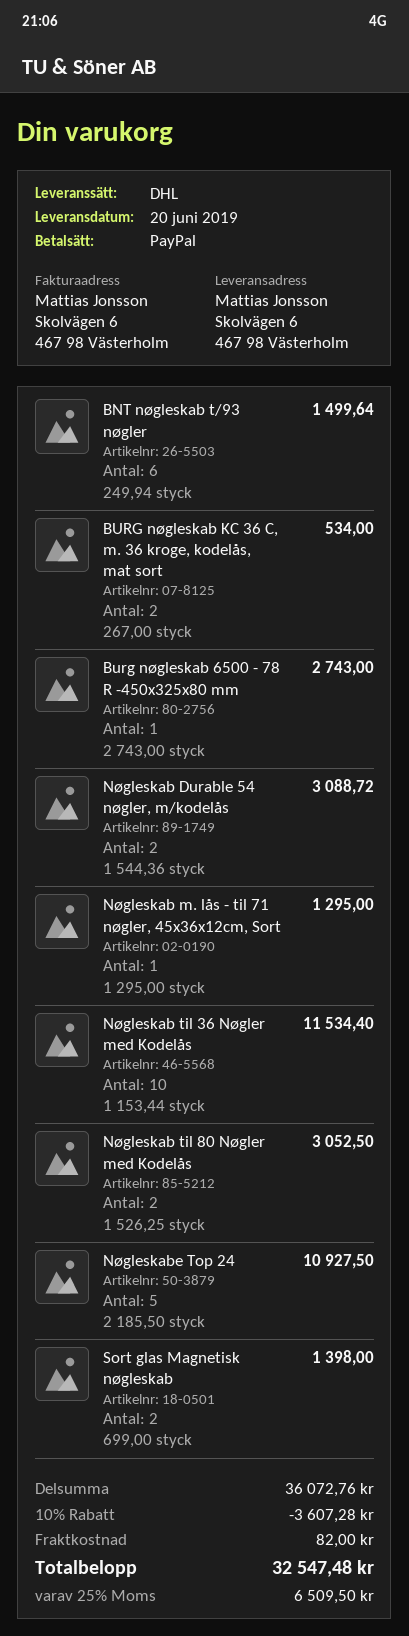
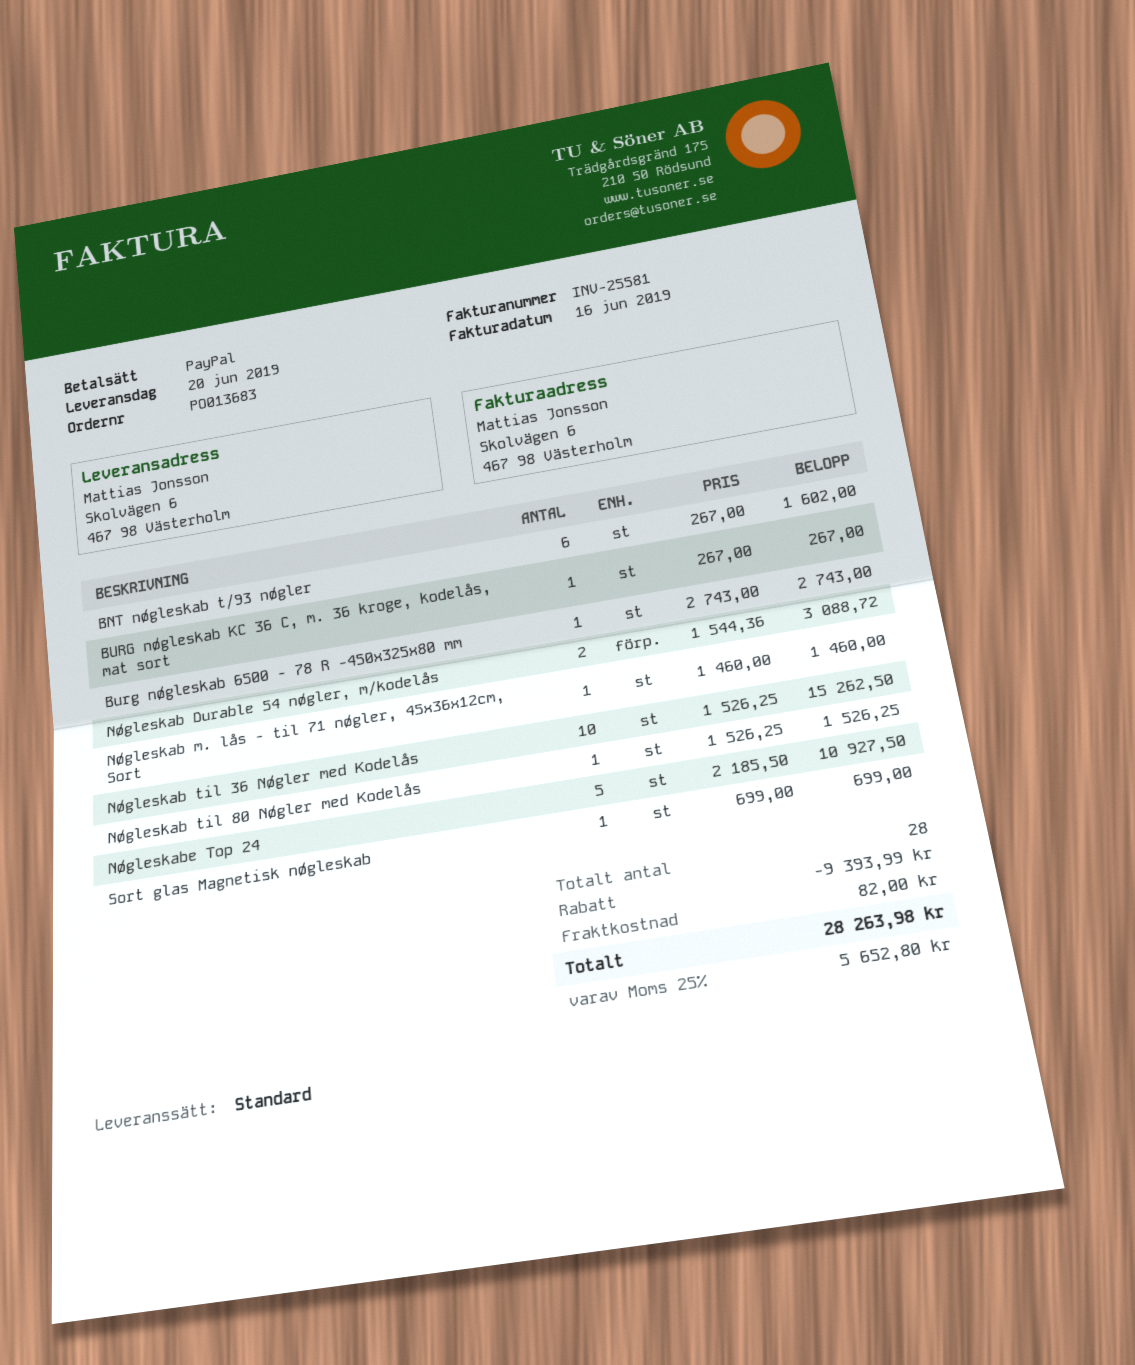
shipping method: DHL -> standard
BNT nøgleskab t/93 nøgler: 6 x 249.94 = 1499.64 -> 6 x 267.00 = 1602.00
BURG nøgleskab KC 36 C, m. 36 kroge, kodelås, mat sort: 2 x 267.00 = 534.00 -> 1 x 267.00 = 267.00
Nøgleskab m. lås - til 71 nøgler, 45x36x12cm, Sort: 1 x 1295.00 = 1295.00 -> 1 x 1460.00 = 1460.00
Nøgleskab til 36 Nøgler med Kodelås: 10 x 1153.44 = 11534.40 -> 10 x 1526.25 = 15262.50
Nøgleskab til 80 Nøgler med Kodelås: 2 x 1526.25 = 3052.50 -> 1 x 1526.25 = 1526.25
Sort glas Magnetisk nøgleskab: 2 x 699.00 = 1398.00 -> 1 x 699.00 = 699.00
discount: 3607.28 -> 9393.99
tax: 25% = 6509.50 -> 25% = 5652.80
total: 32547.48 -> 28263.98

